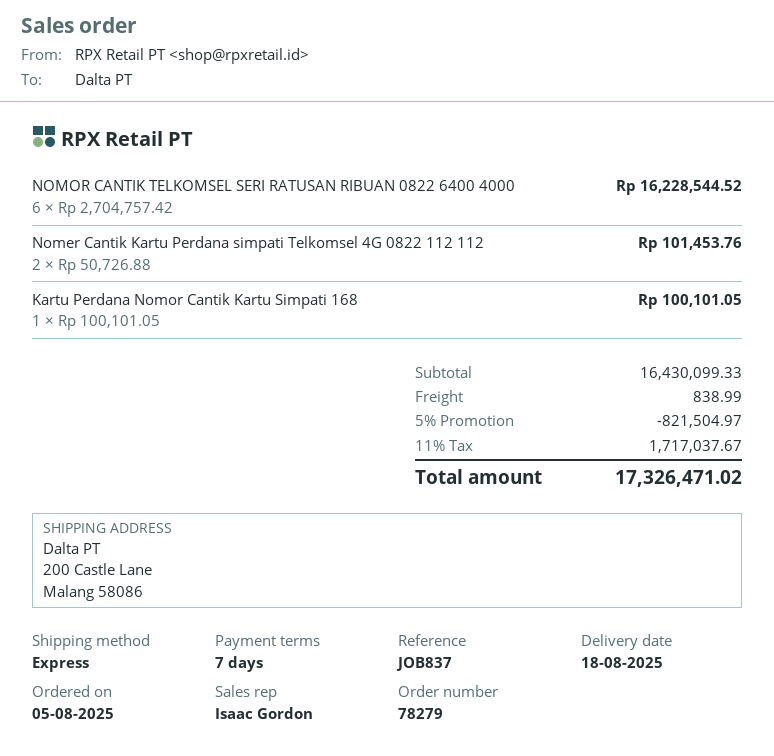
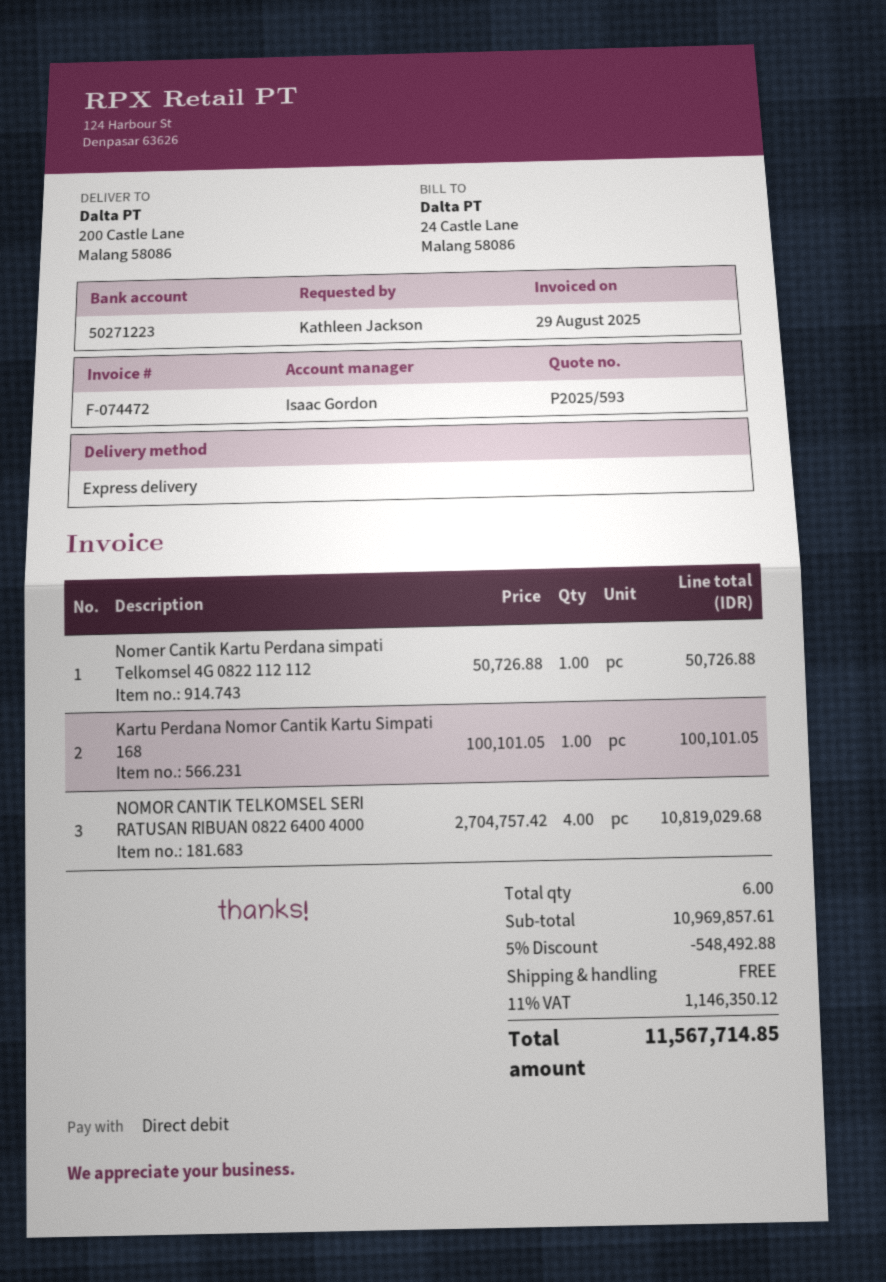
NOMOR CANTIK TELKOMSEL SERI RATUSAN RIBUAN 0822 6400 4000: 6 x 2704757.42 = 16228544.52 -> 4 x 2704757.42 = 10819029.68
Nomer Cantik Kartu Perdana simpati Telkomsel 4G 0822 112 112: 2 x 50726.88 = 101453.76 -> 1 x 50726.88 = 50726.88
subtotal: 16430099.33 -> 10969857.61
discount: 5% = 821504.97 -> 5% = 548492.88
shipping: 838.99 -> 0.00
tax: 11% = 1717037.67 -> 11% = 1146350.12
total: 17326471.02 -> 11567714.85

